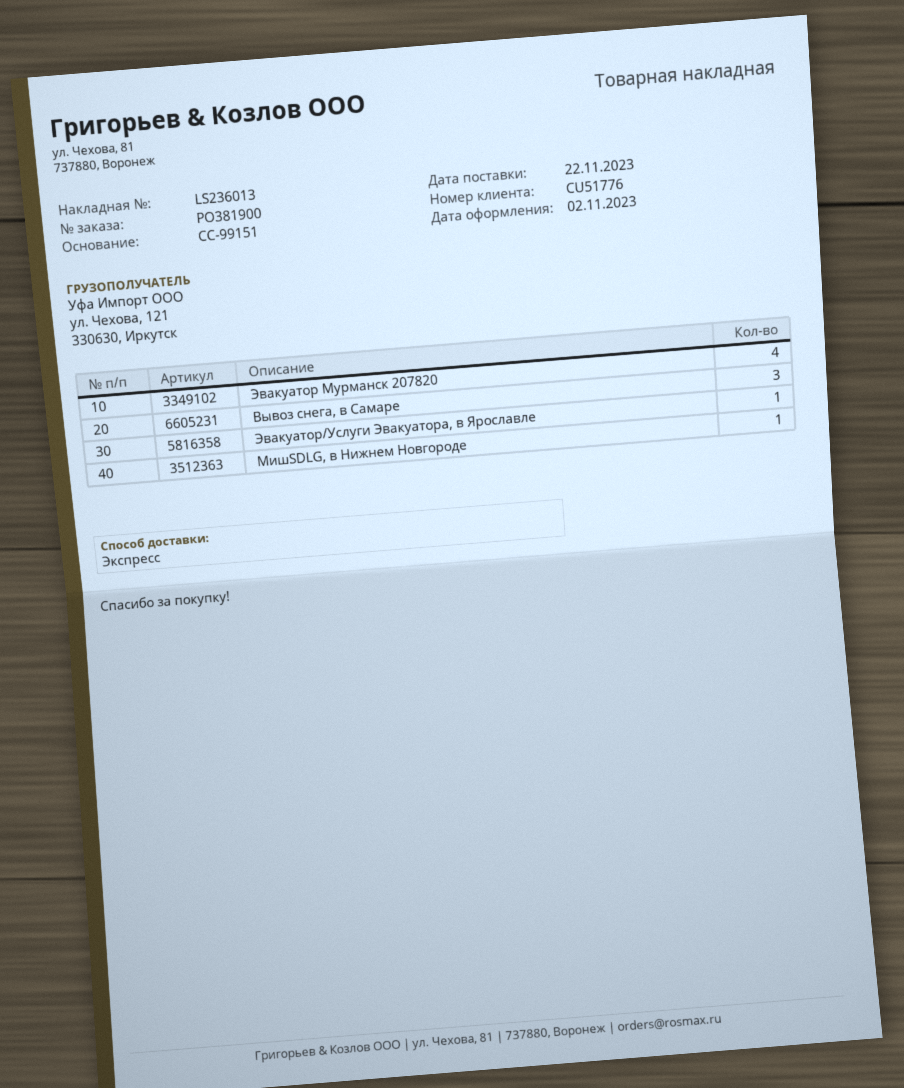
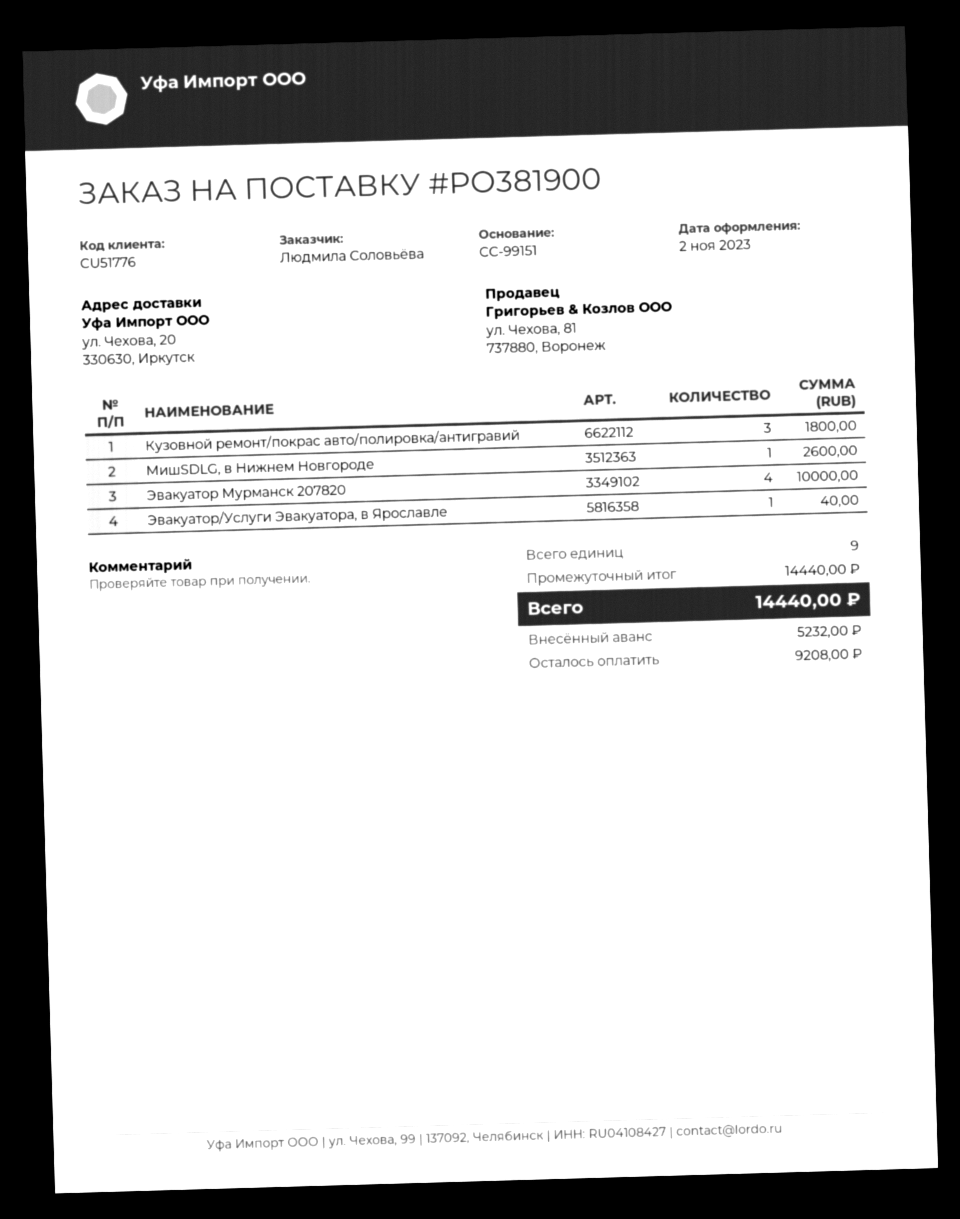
ship to: ул. Чехова, 121, 330630, Иркутск -> ул. Чехова, 20, 330630, Иркутск
Вывоз снега, в Самаре: 3 -> none
Кузовной ремонт/покрас авто/полировка/антигравий: none -> 3

